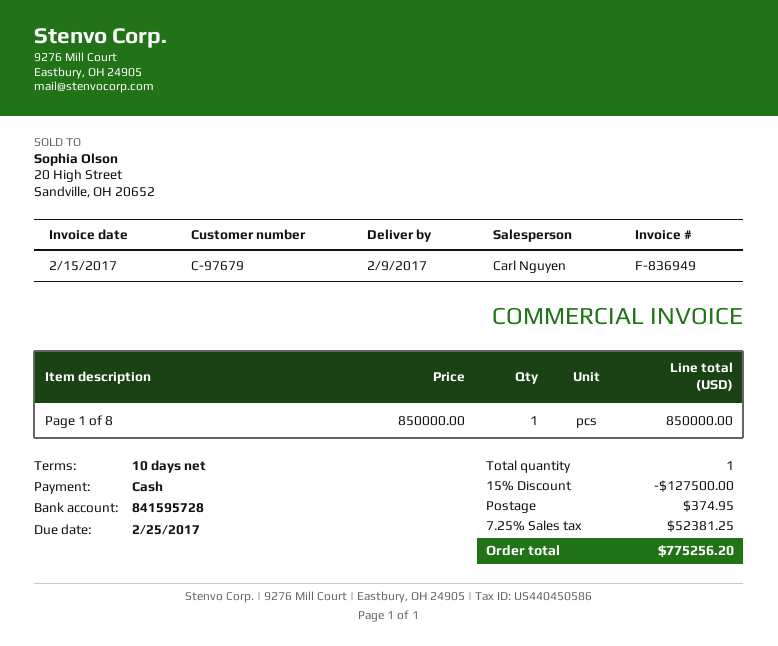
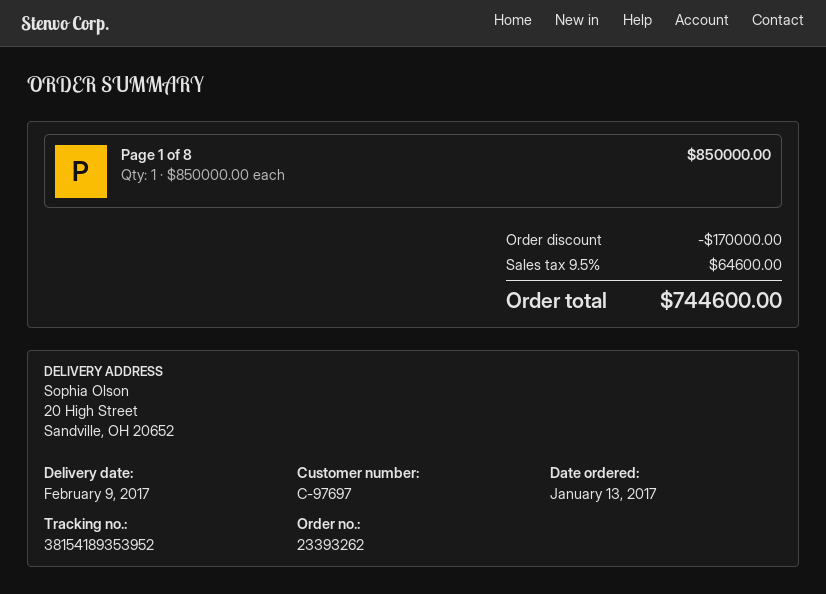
customer number: C-97679 -> C-97697
discount: 127500.00 -> 170000.00
shipping: 374.95 -> none
tax: 7.25% = 52381.25 -> 9.5% = 64600.00
total: 775256.20 -> 744600.00

